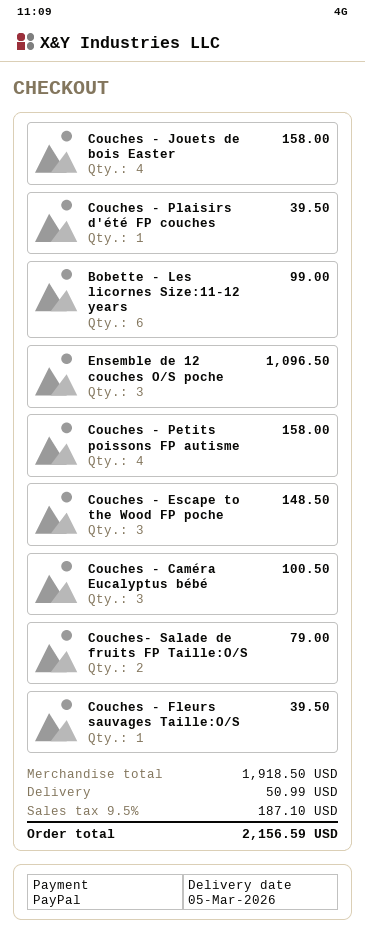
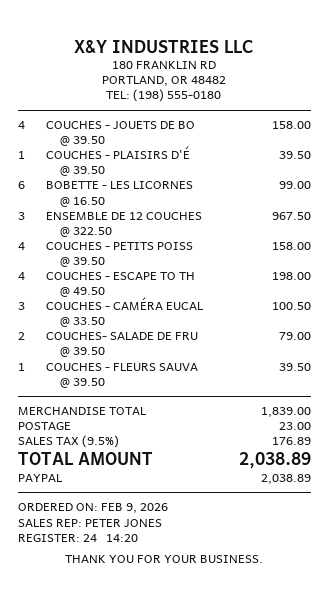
Ensemble de 12 couches O/S poche: 3 for 1096.50 -> 3 for 967.50
Couches - Escape to the Wood FP poche: 3 for 148.50 -> 4 for 198.00
subtotal: 1918.50 -> 1839.00
shipping: 50.99 -> 23.00
tax: 9.5% = 187.10 -> 9.5% = 176.89
total: 2156.59 -> 2038.89

